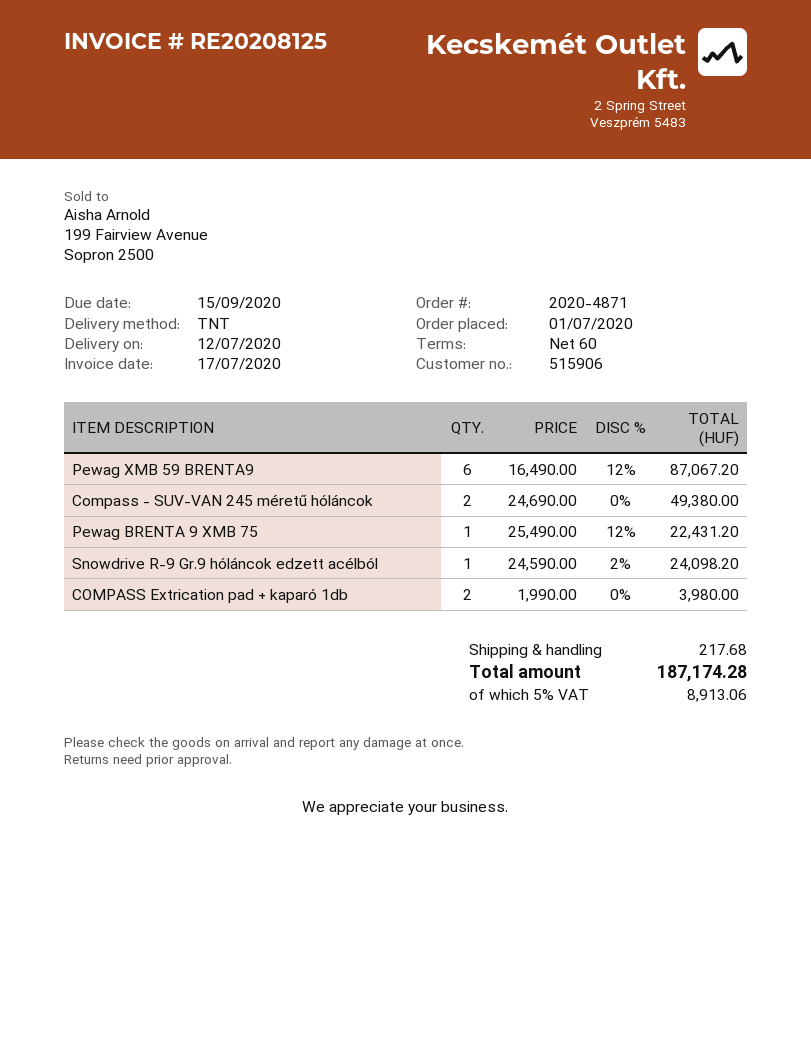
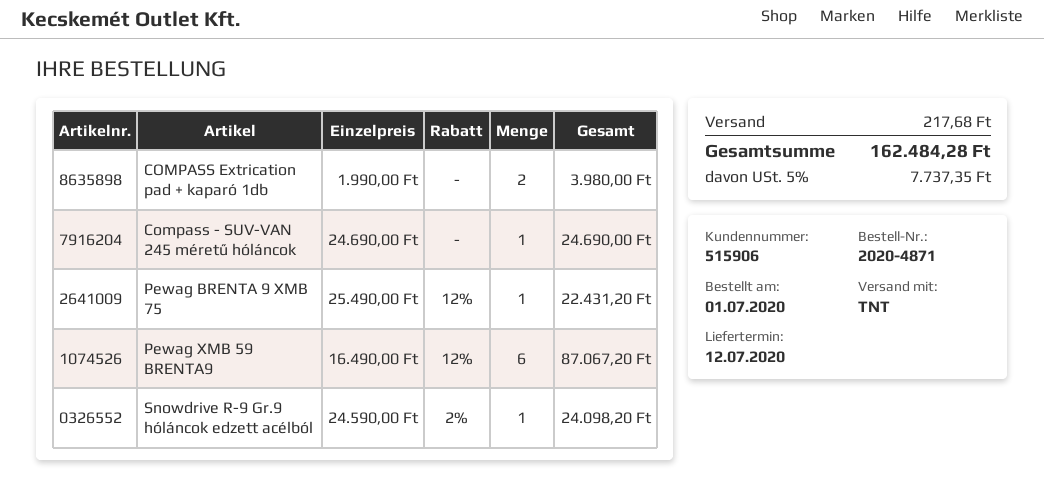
Compass - SUV-VAN 245 méretű hóláncok: 2 x 24690.00 = 49380.00 -> 1 x 24690.00 = 24690.00
tax: 5% = 8913.06 -> 5% = 7737.35
total: 187174.28 -> 162484.28

